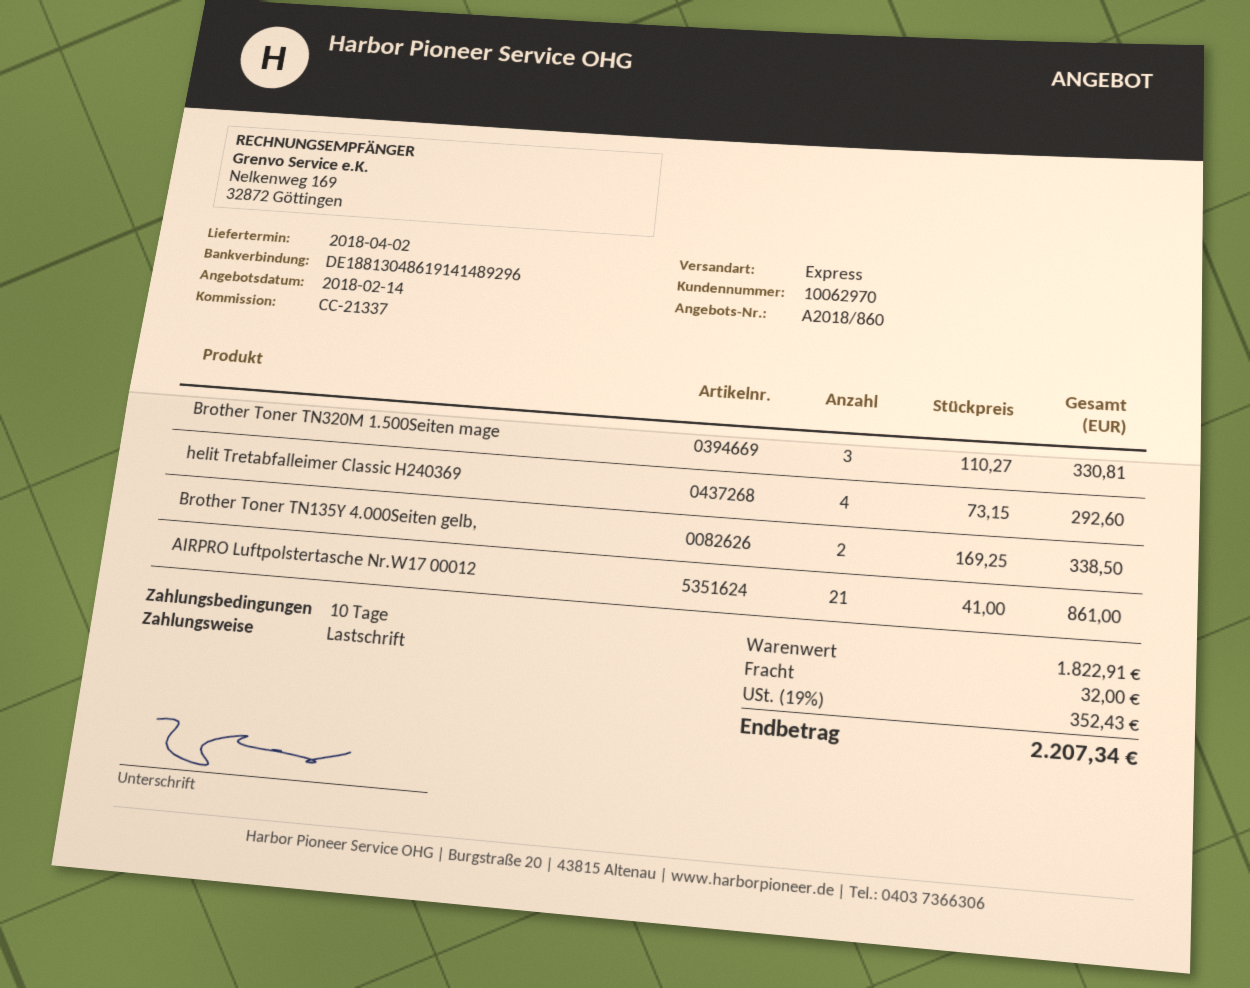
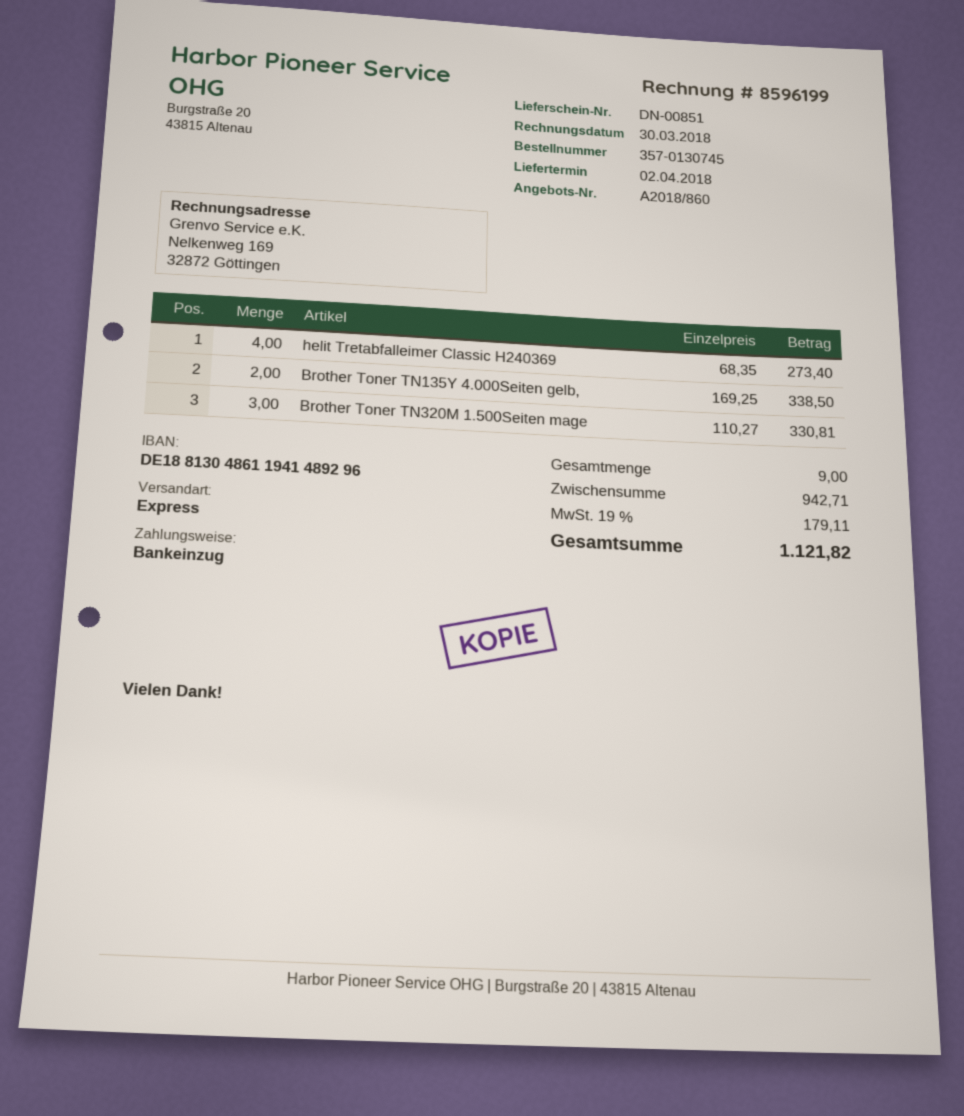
bank account: DE18813048619141489296 -> DE18813048611941489296
helit Tretabfalleimer Classic H240369: 4 x 73.15 = 292.60 -> 4 x 68.35 = 273.40
AIRPRO Luftpolstertasche Nr.W17 00012: 21 x 41.00 = 861.00 -> none
subtotal: 1822.91 -> 942.71
shipping: 32.00 -> none
tax: 19% = 352.43 -> 19% = 179.11
total: 2207.34 -> 1121.82

